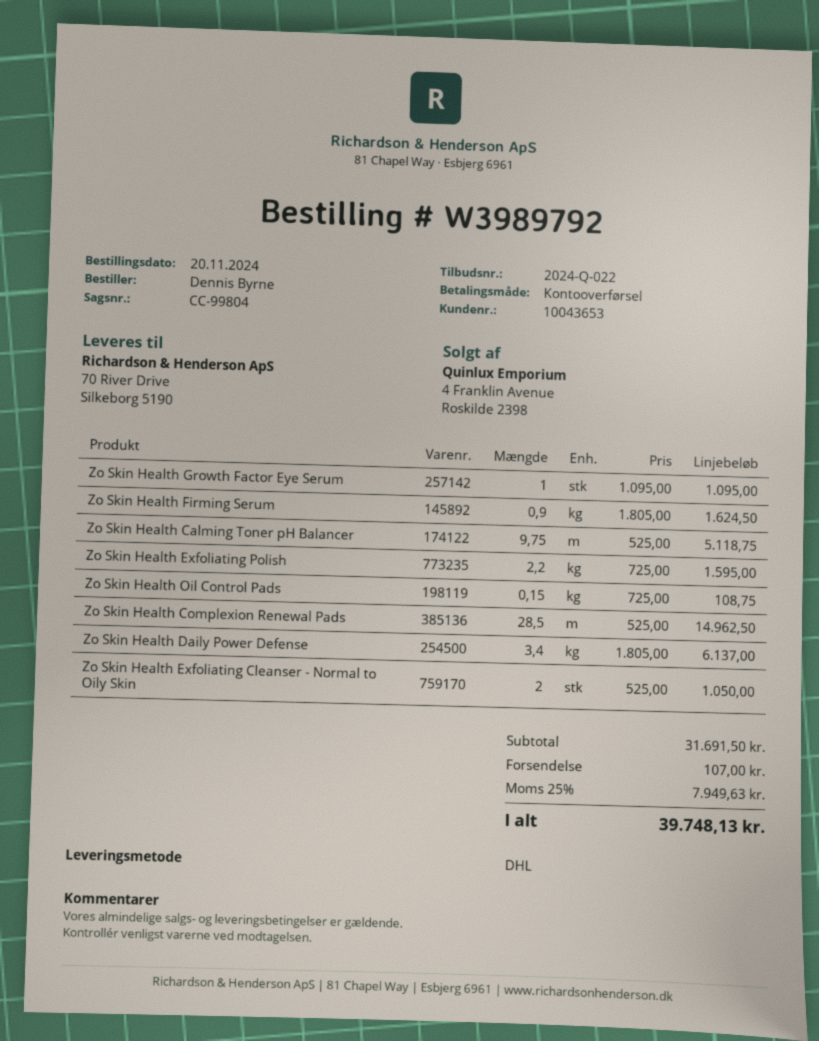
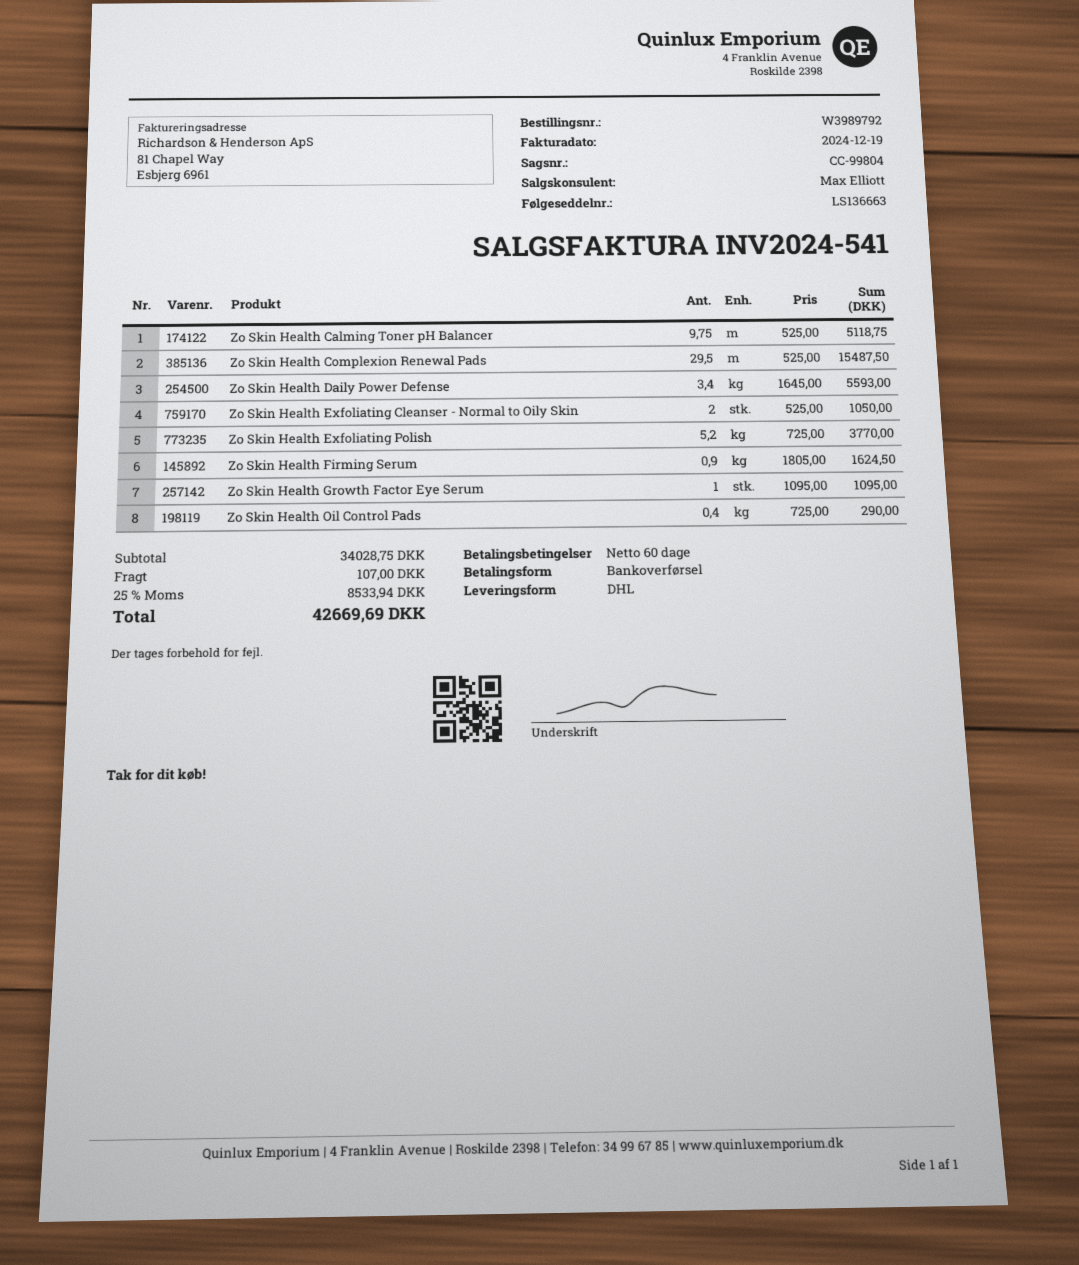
Zo Skin Health Exfoliating Polish: 2.2 x 725.00 = 1595.00 -> 5.2 x 725.00 = 3770.00
Zo Skin Health Oil Control Pads: 0.15 x 725.00 = 108.75 -> 0.4 x 725.00 = 290.00
Zo Skin Health Complexion Renewal Pads: 28.5 x 525.00 = 14962.50 -> 29.5 x 525.00 = 15487.50
Zo Skin Health Daily Power Defense: 3.4 x 1805.00 = 6137.00 -> 3.4 x 1645.00 = 5593.00
subtotal: 31691.50 -> 34028.75
tax: 25% = 7949.63 -> 25% = 8533.94
total: 39748.13 -> 42669.69

